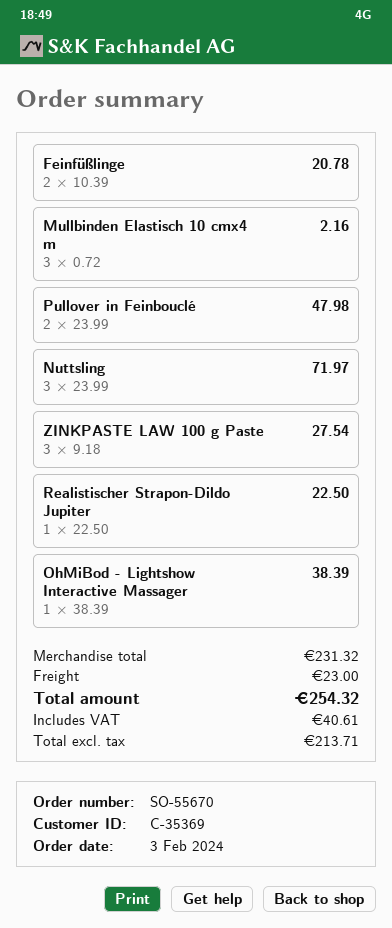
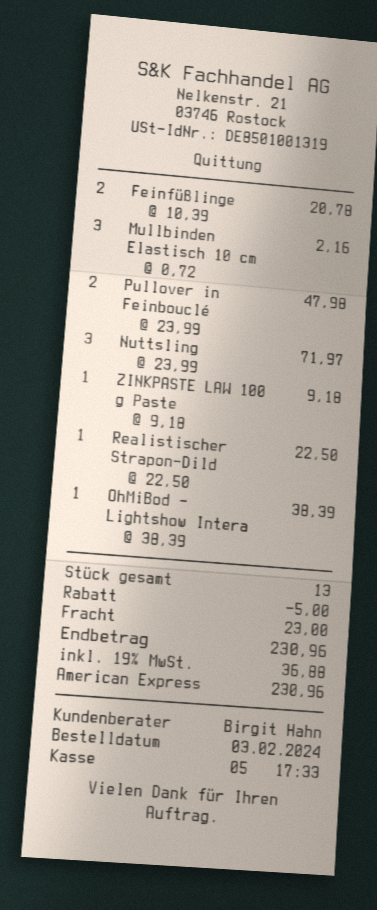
ZINKPASTE LAW 100 g Paste: 3 x 9.18 = 27.54 -> 1 x 9.18 = 9.18
discount: none -> 5.00
tax: 40.61 -> 36.88
total: 254.32 -> 230.96

